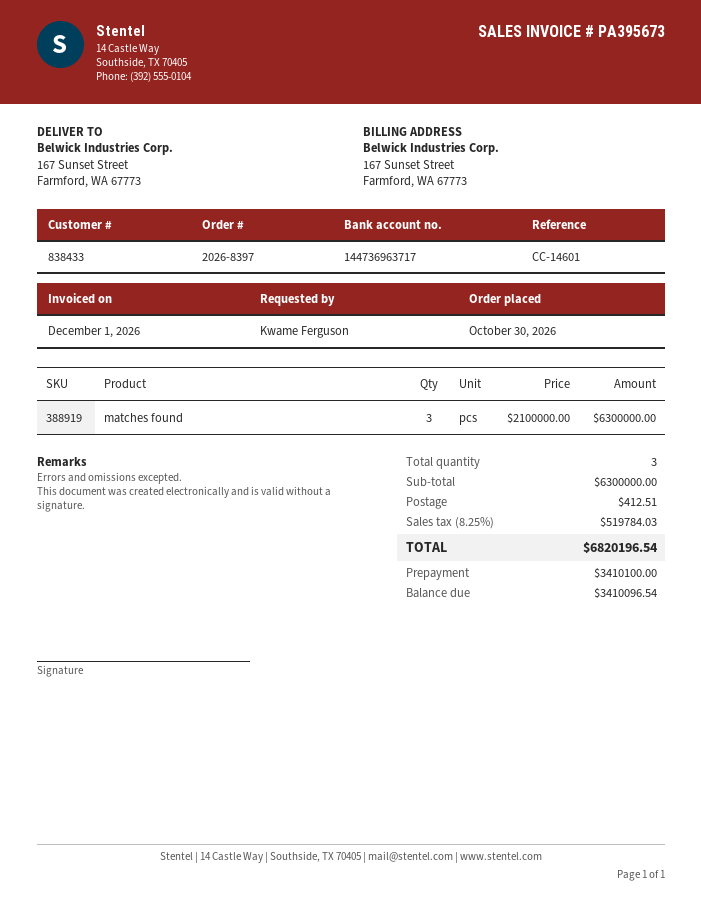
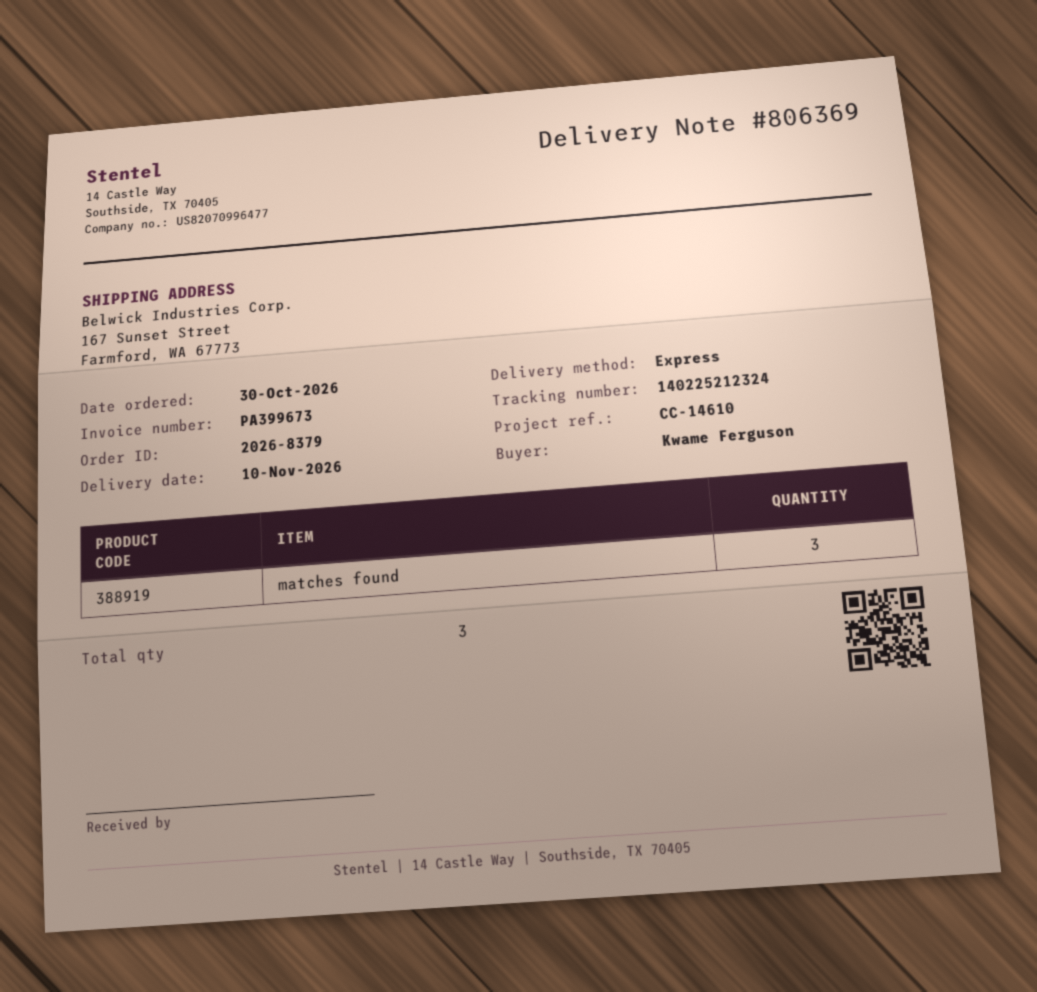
order number: 2026-8397 -> 2026-8379
invoice number: PA395673 -> PA399673
reference: CC-14601 -> CC-14610

